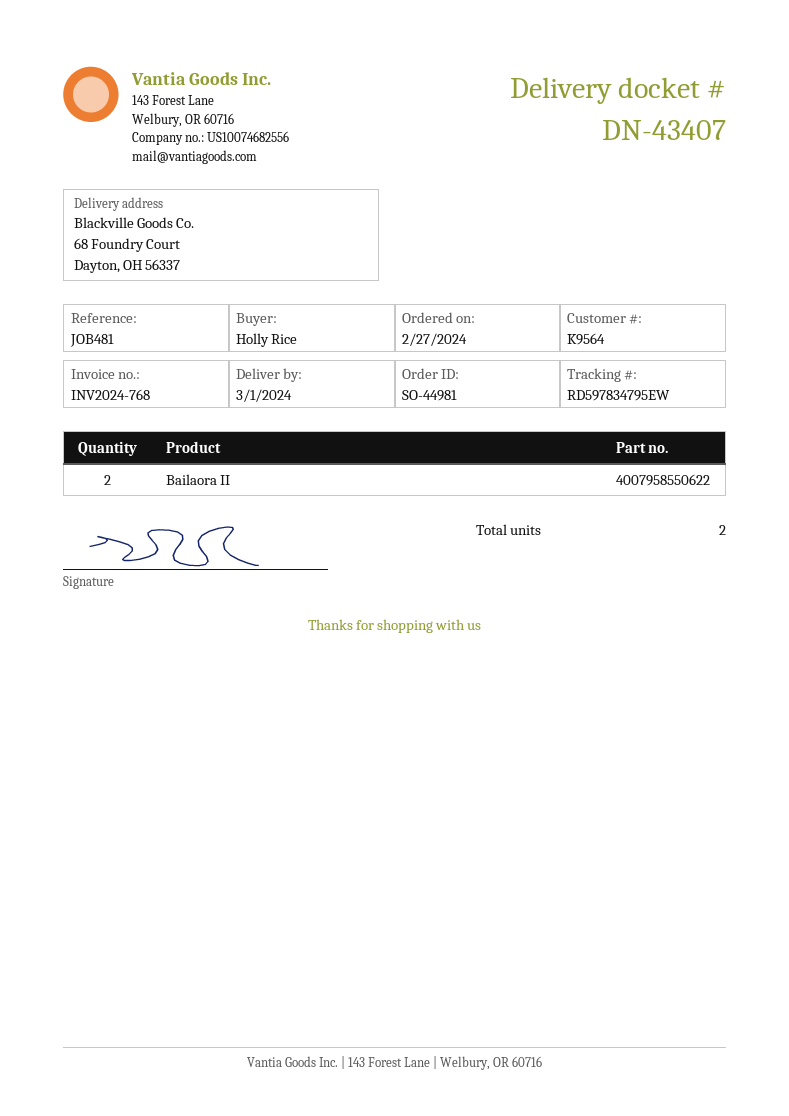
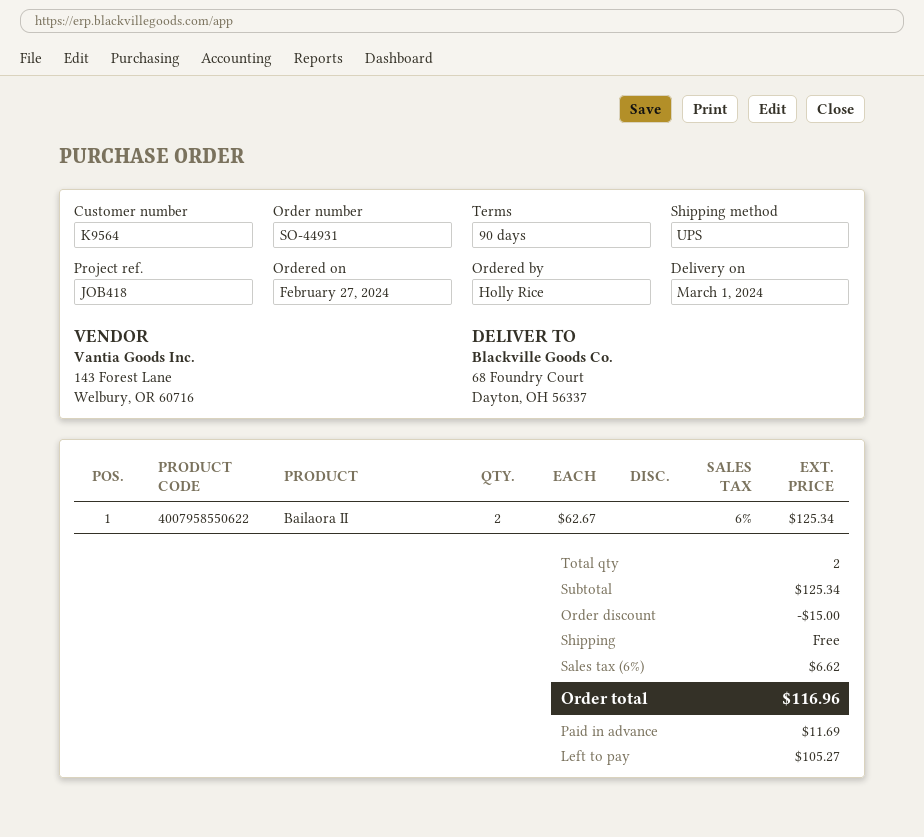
order number: SO-44981 -> SO-44931
reference: JOB481 -> JOB418

